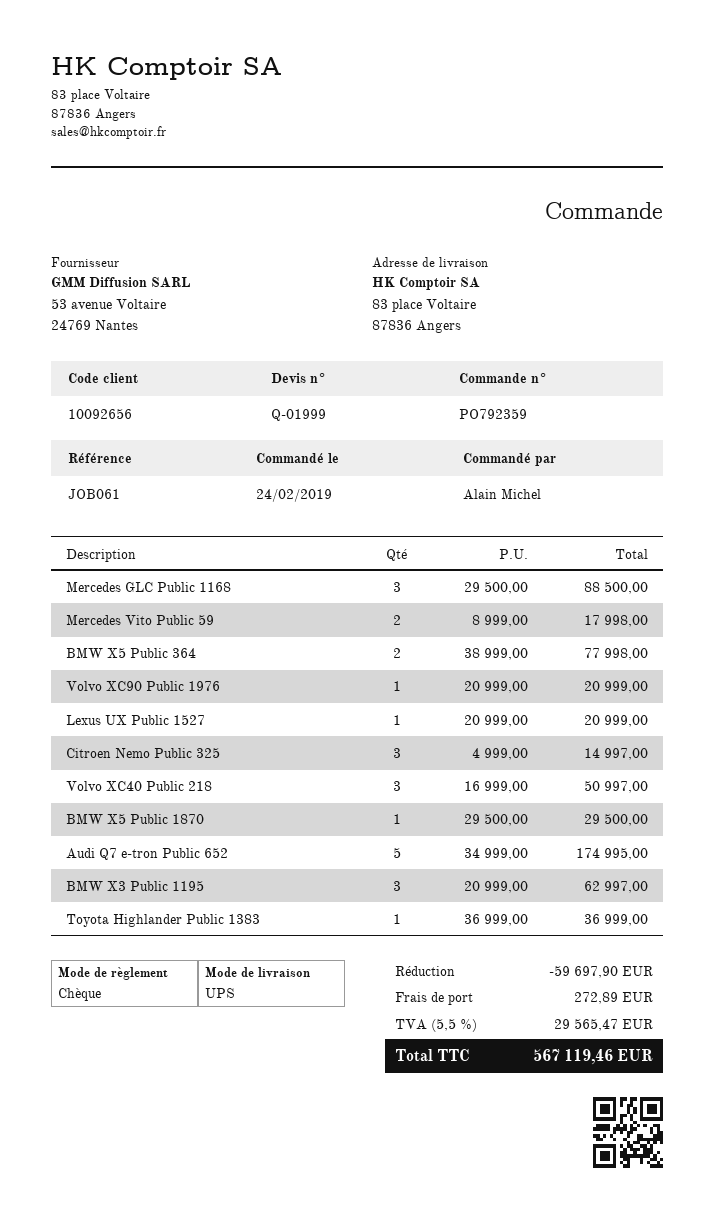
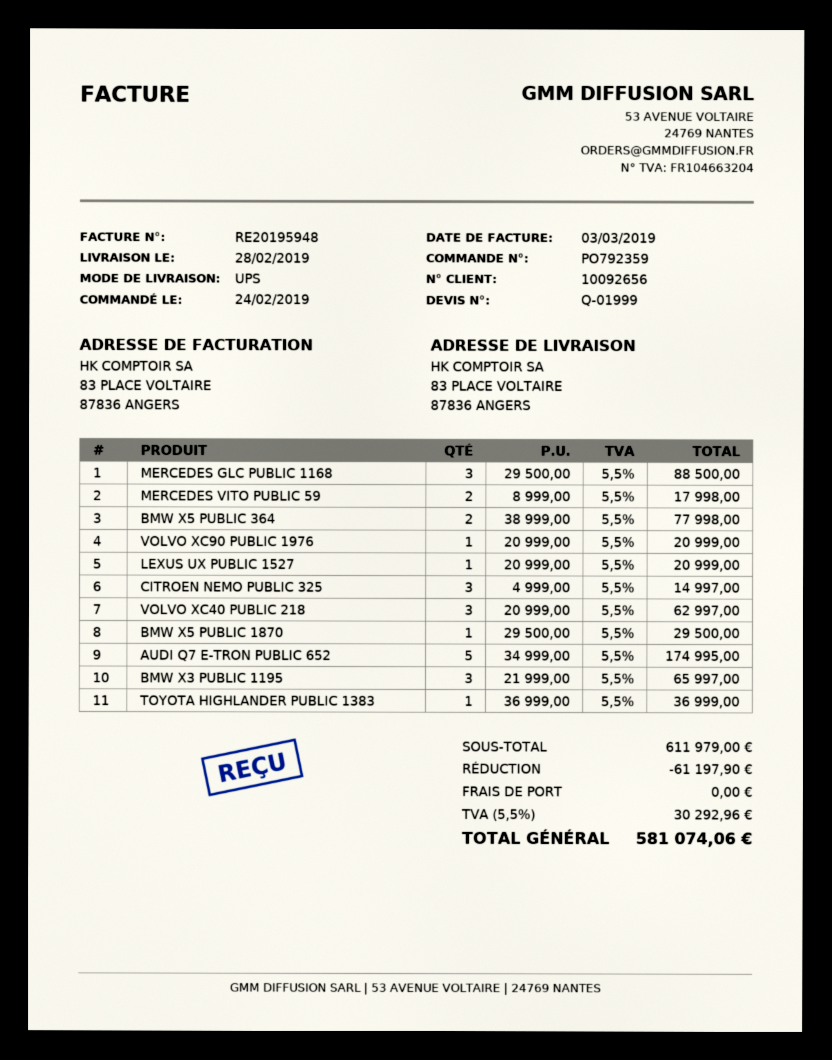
Volvo XC40 Public 218: 3 x 16999.00 = 50997.00 -> 3 x 20999.00 = 62997.00
BMW X3 Public 1195: 3 x 20999.00 = 62997.00 -> 3 x 21999.00 = 65997.00
discount: 59697.90 -> 61197.90
shipping: 272.89 -> 0.00
tax: 5.5% = 29565.47 -> 5.5% = 30292.96
total: 567119.46 -> 581074.06

